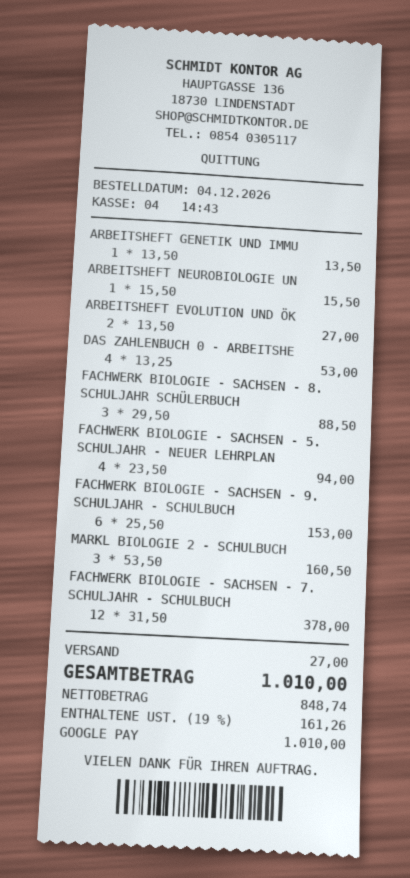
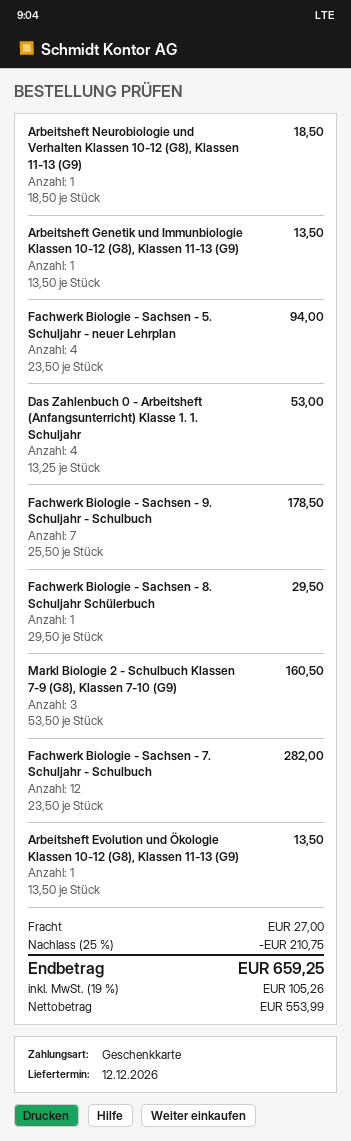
payment method: Google Pay -> gift card
ARBEITSHEFT NEUROBIOLOGIE UN: 1 x 15.50 = 15.50 -> 1 x 18.50 = 18.50
ARBEITSHEFT EVOLUTION UND ÖK: 2 x 13.50 = 27.00 -> 1 x 13.50 = 13.50
FACHWERK BIOLOGIE - SACHSEN - 8. SCHULJAHR SCHÜLERBUCH: 3 x 29.50 = 88.50 -> 1 x 29.50 = 29.50
FACHWERK BIOLOGIE - SACHSEN - 9. SCHULJAHR - SCHULBUCH: 6 x 25.50 = 153.00 -> 7 x 25.50 = 178.50
FACHWERK BIOLOGIE - SACHSEN - 7. SCHULJAHR - SCHULBUCH: 12 x 31.50 = 378.00 -> 12 x 23.50 = 282.00
discount: none -> 25% = 210.75
net: 848.74 -> 553.99
tax: 19% = 161.26 -> 19% = 105.26
total: 1010.00 -> 659.25

